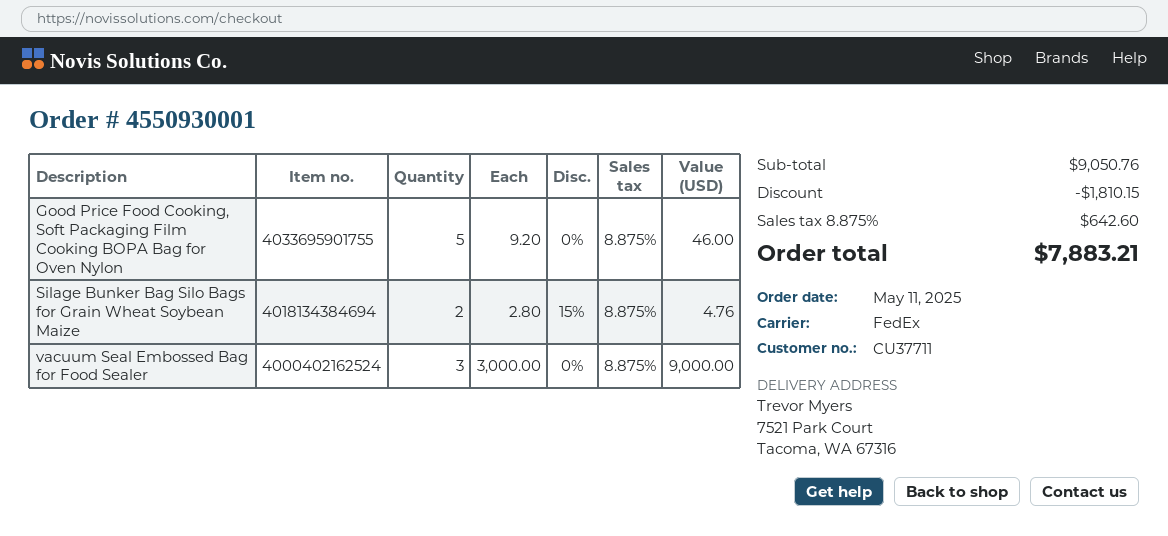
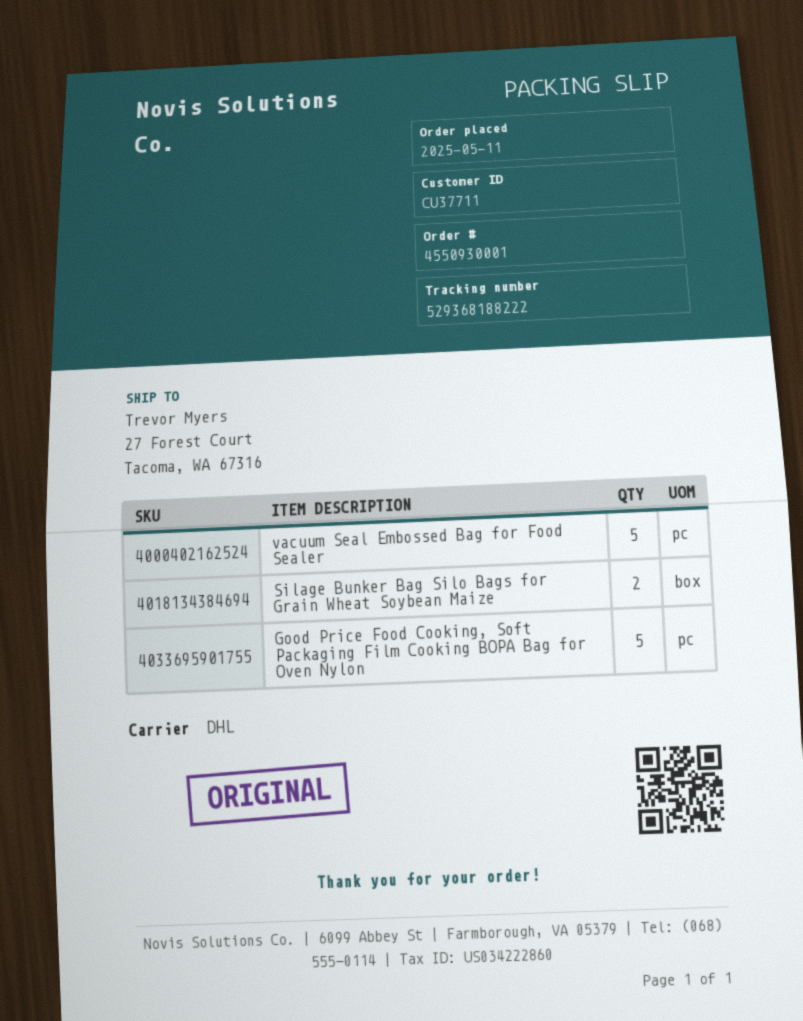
shipping method: FedEx -> DHL
ship to: 7521 Park Court, Tacoma, WA 67316 -> 27 Forest Court, Tacoma, WA 67316
vacuum Seal Embossed Bag for Food Sealer: 3 -> 5

